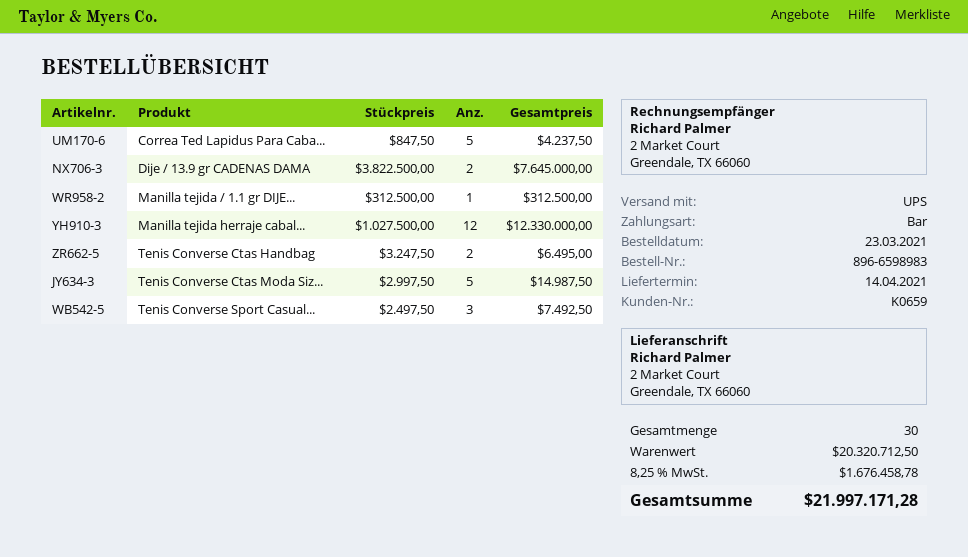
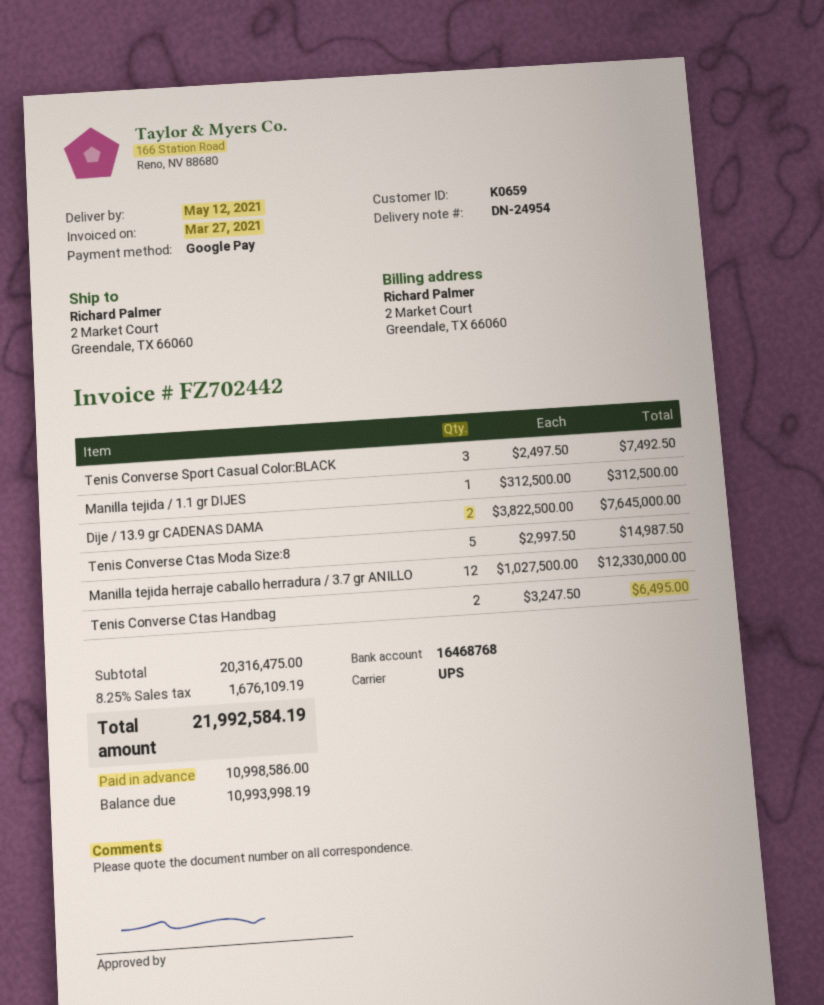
delivery date: 2021-04-14 -> 2021-05-12
payment method: cash -> Google Pay
Correa Ted Lapidus Para Caba...: 5 x 847.50 = 4237.50 -> none
subtotal: 20320712.50 -> 20316475.00
tax: 8.25% = 1676458.78 -> 8.25% = 1676109.19
total: 21997171.28 -> 21992584.19

